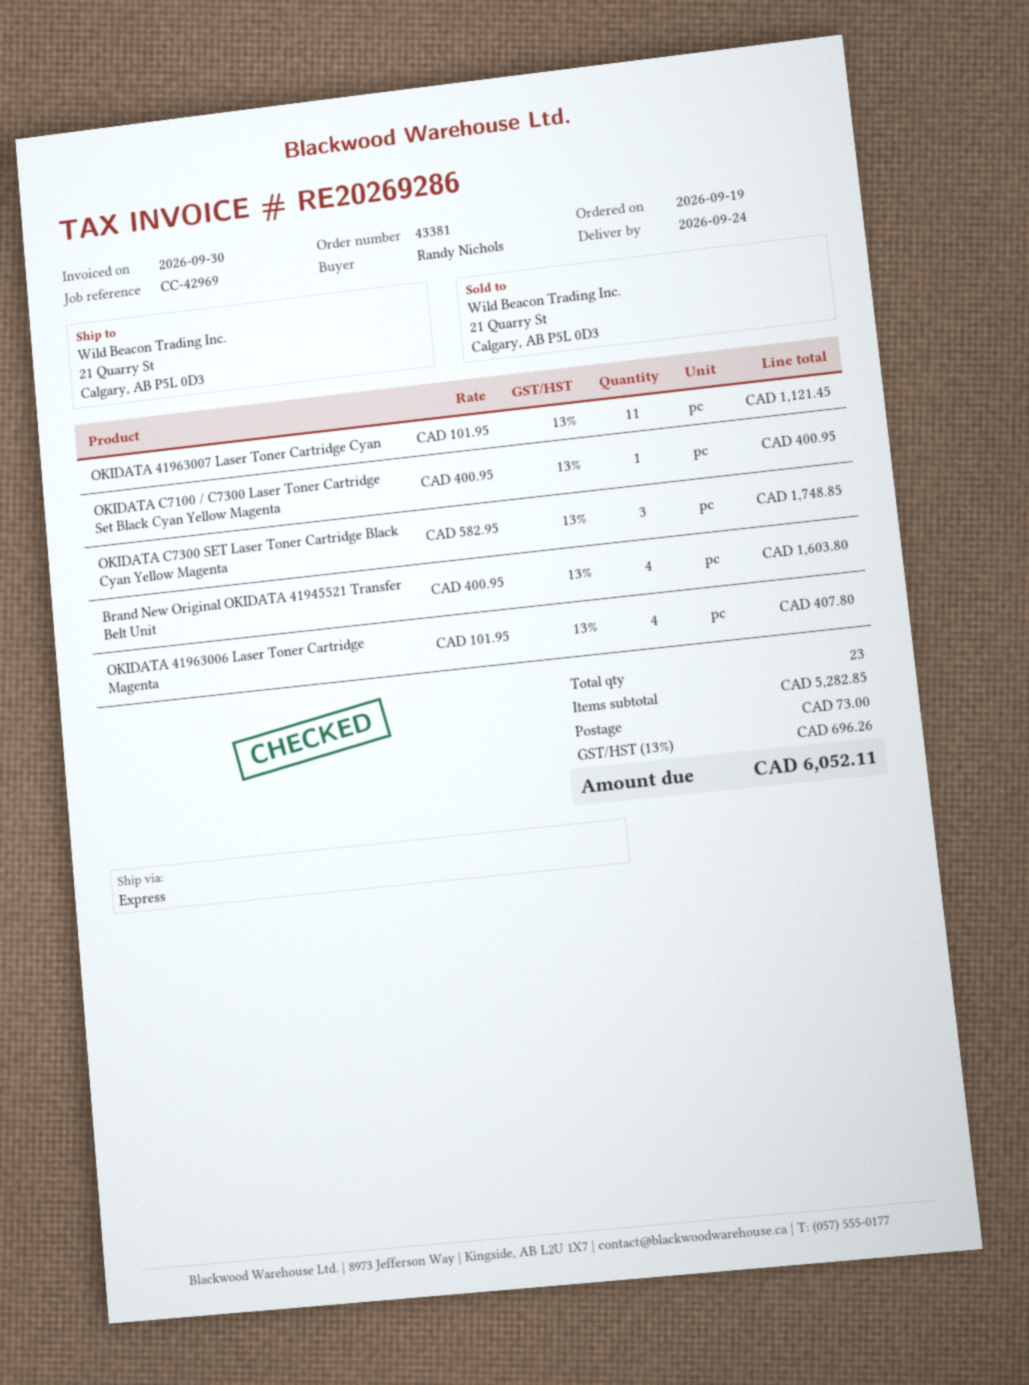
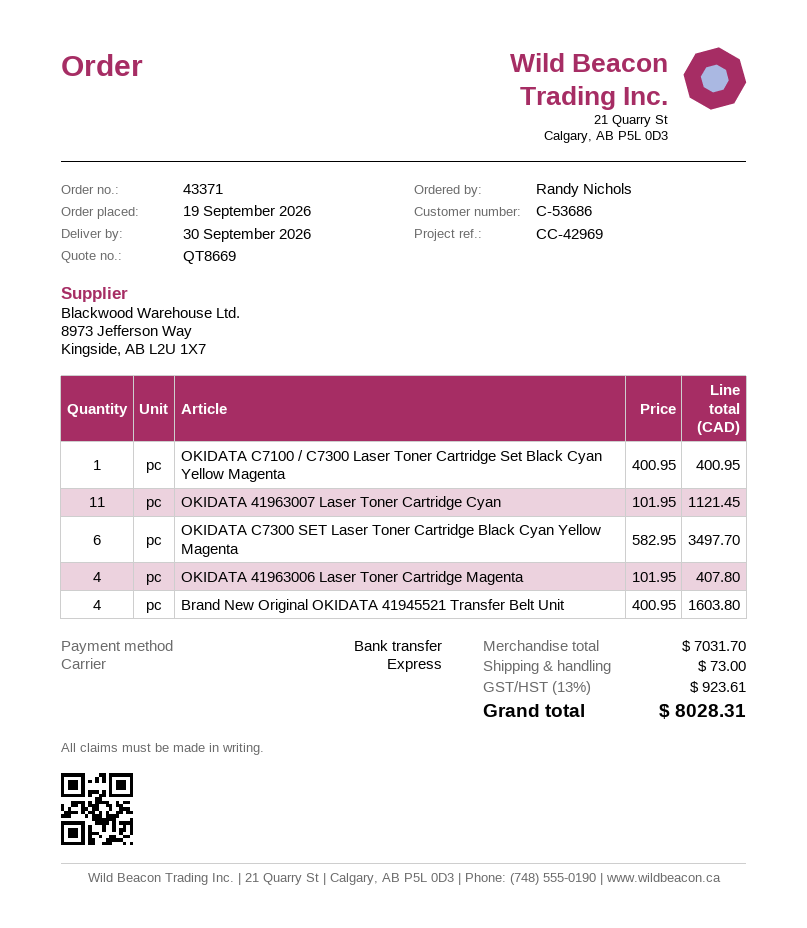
order number: 43381 -> 43371
delivery date: 2026-09-24 -> 2026-09-30
OKIDATA C7300 SET Laser Toner Cartridge Black Cyan Yellow Magenta: 3 x 582.95 = 1748.85 -> 6 x 582.95 = 3497.70
subtotal: 5282.85 -> 7031.70
tax: 13% = 696.26 -> 13% = 923.61
total: 6052.11 -> 8028.31

